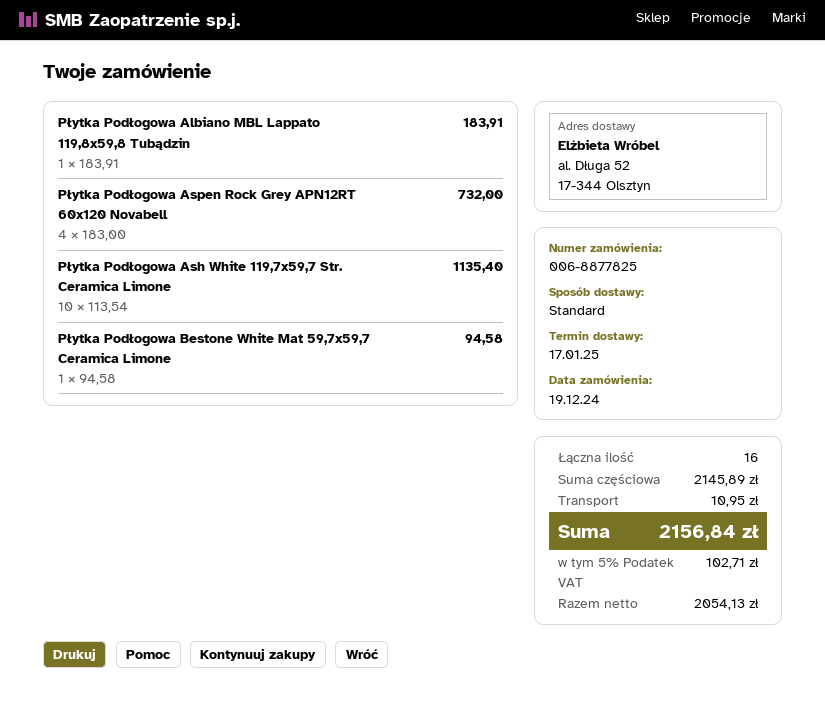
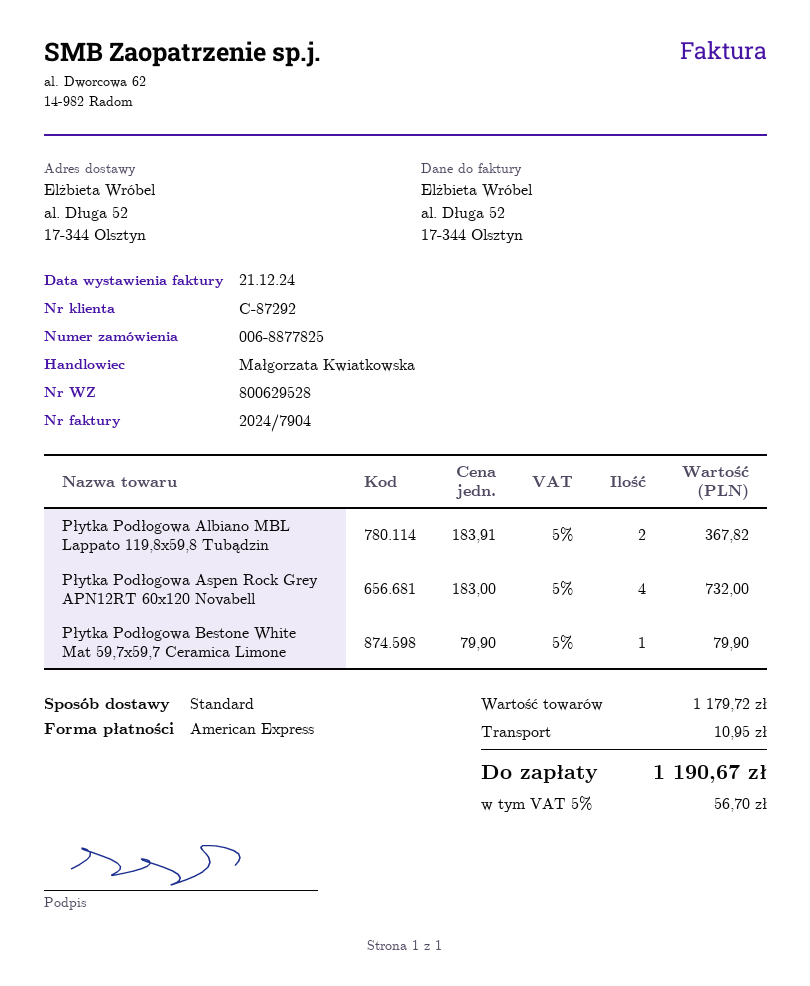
Płytka Podłogowa Albiano MBL Lappato 119,8x59,8 Tubądzin: 1 x 183.91 = 183.91 -> 2 x 183.91 = 367.82
Płytka Podłogowa Ash White 119,7x59,7 Str. Ceramica Limone: 10 x 113.54 = 1135.40 -> none
Płytka Podłogowa Bestone White Mat 59,7x59,7 Ceramica Limone: 1 x 94.58 = 94.58 -> 1 x 79.90 = 79.90
subtotal: 2145.89 -> 1179.72
tax: 5% = 102.71 -> 5% = 56.70
total: 2156.84 -> 1190.67

